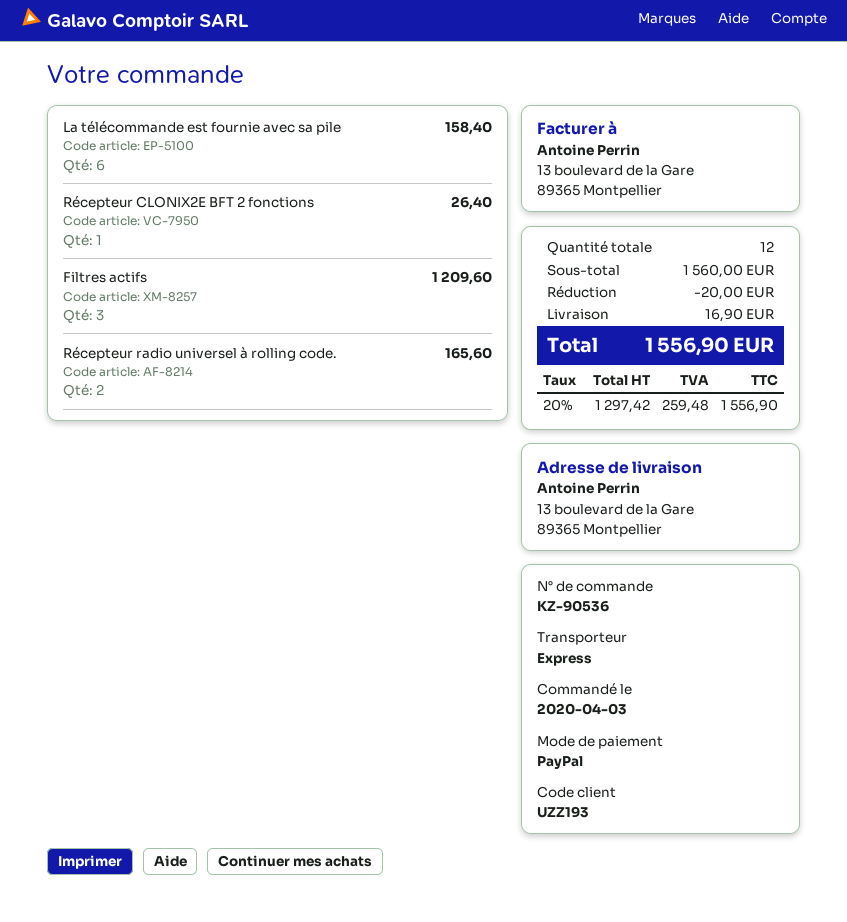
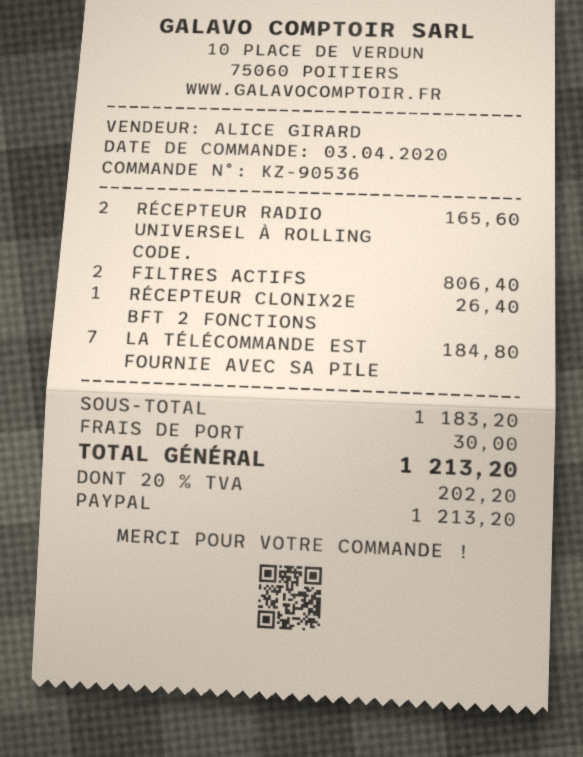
La télécommande est fournie avec sa pile: 6 for 158.40 -> 7 for 184.80
Filtres actifs: 3 for 1209.60 -> 2 for 806.40
subtotal: 1560.00 -> 1183.20
discount: 20.00 -> none
shipping: 16.90 -> 30.00
tax: 20% = 259.48 -> 20% = 202.20
total: 1556.90 -> 1213.20

